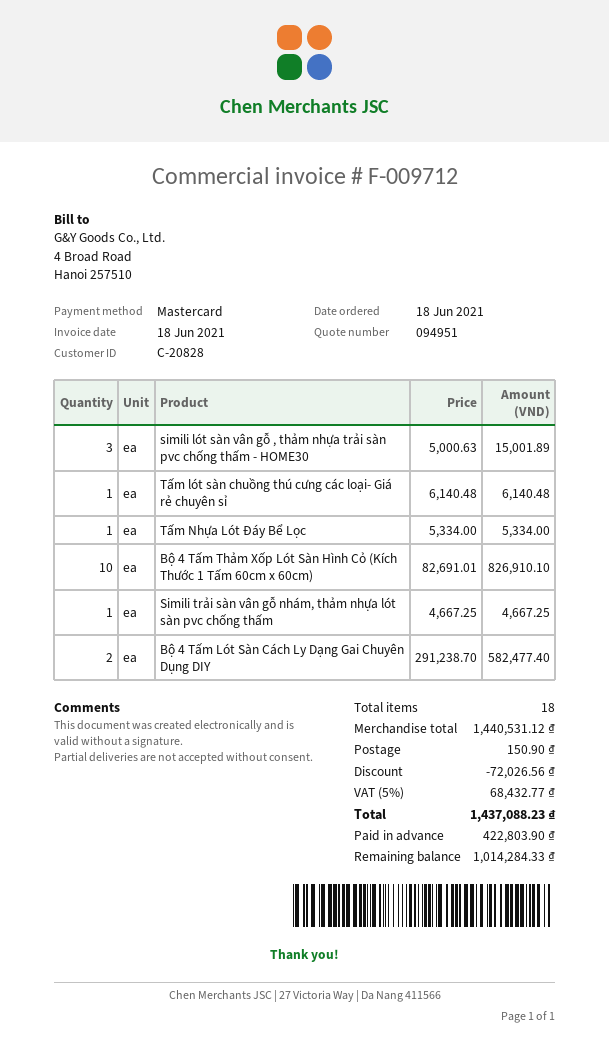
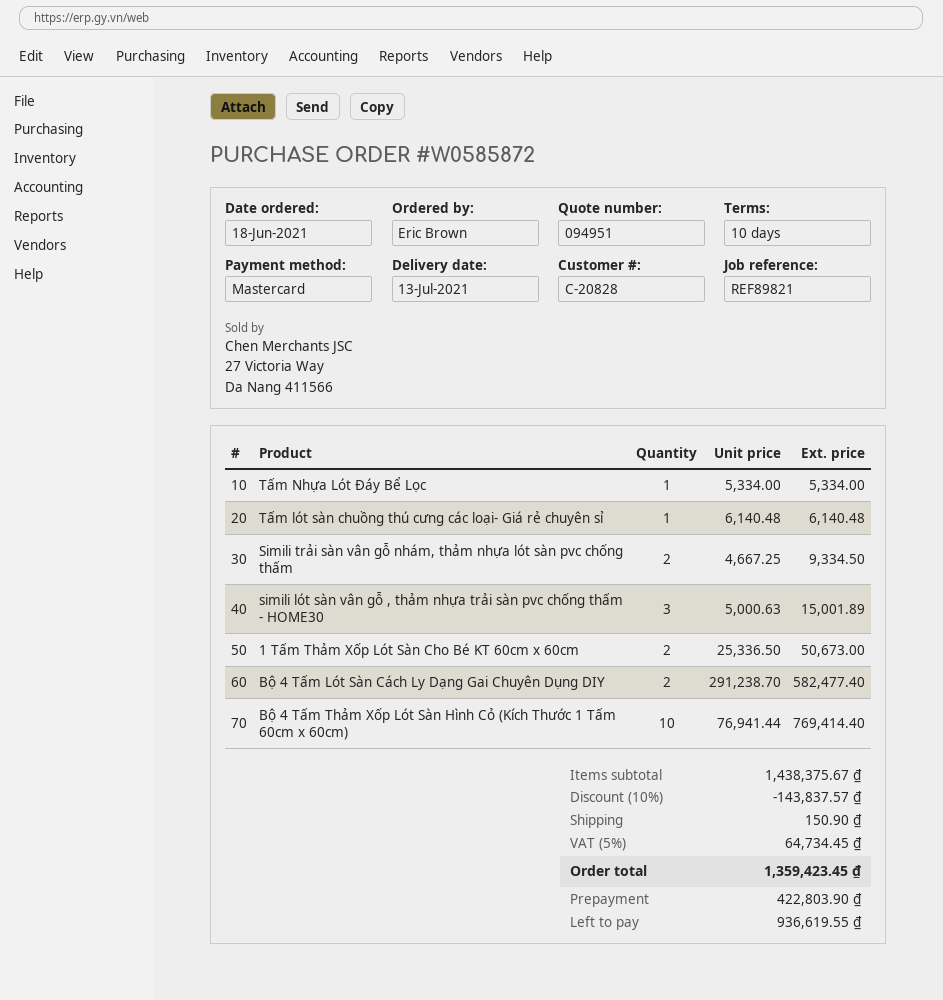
Bộ 4 Tấm Thảm Xốp Lót Sàn Hình Cỏ (Kích Thước 1 Tấm 60cm x 60cm): 10 x 82691.01 = 826910.10 -> 10 x 76941.44 = 769414.40
Simili trải sàn vân gỗ nhám, thảm nhựa lót sàn pvc chống thấm: 1 x 4667.25 = 4667.25 -> 2 x 4667.25 = 9334.50
1 Tấm Thảm Xốp Lót Sàn Cho Bé KT 60cm x 60cm: none -> 2 x 25336.50 = 50673.00
subtotal: 1440531.12 -> 1438375.67
discount: 72026.56 -> 143837.57
tax: 5% = 68432.77 -> 5% = 64734.45
total: 1437088.23 -> 1359423.45
balance: 1014284.33 -> 936619.55

